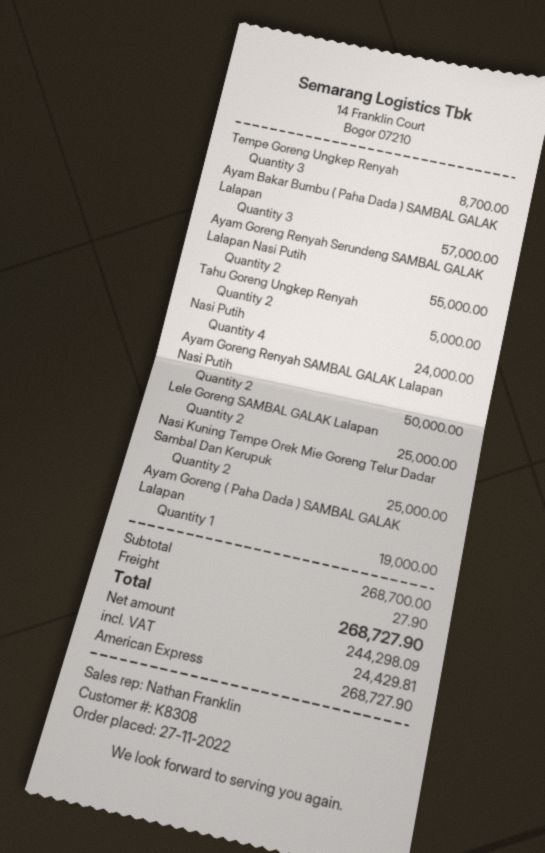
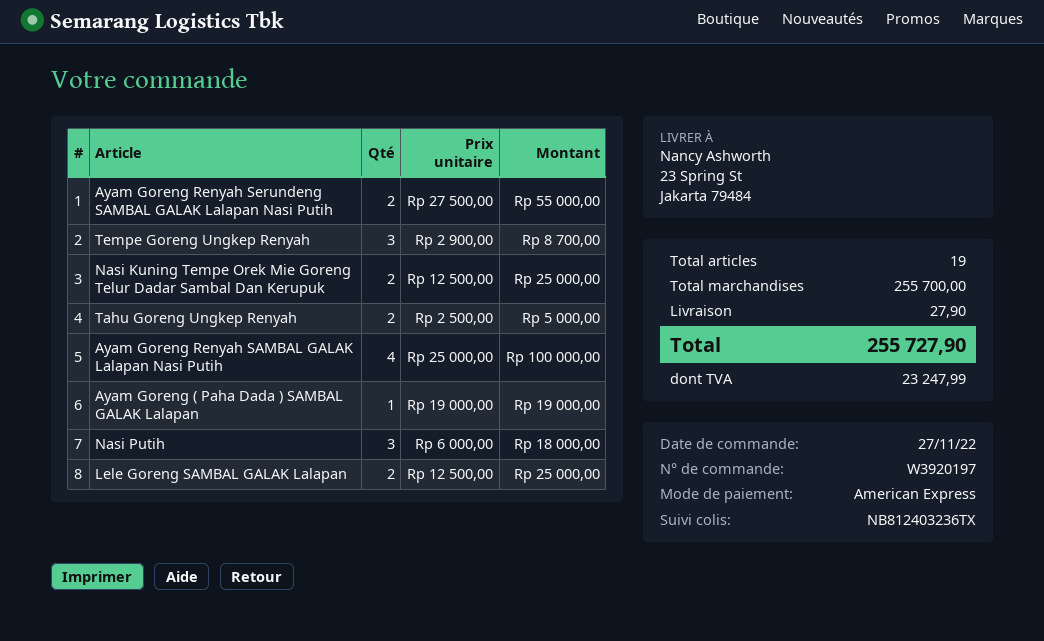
Ayam Bakar Bumbu ( Paha Dada ) SAMBAL GALAK Lalapan: 3 for 57000.00 -> none
Nasi Putih: 4 for 24000.00 -> 3 for 18000.00
Ayam Goreng Renyah SAMBAL GALAK Lalapan Nasi Putih: 2 for 50000.00 -> 4 for 100000.00
subtotal: 268700.00 -> 255700.00
tax: 24429.81 -> 23247.99
total: 268727.90 -> 255727.90

